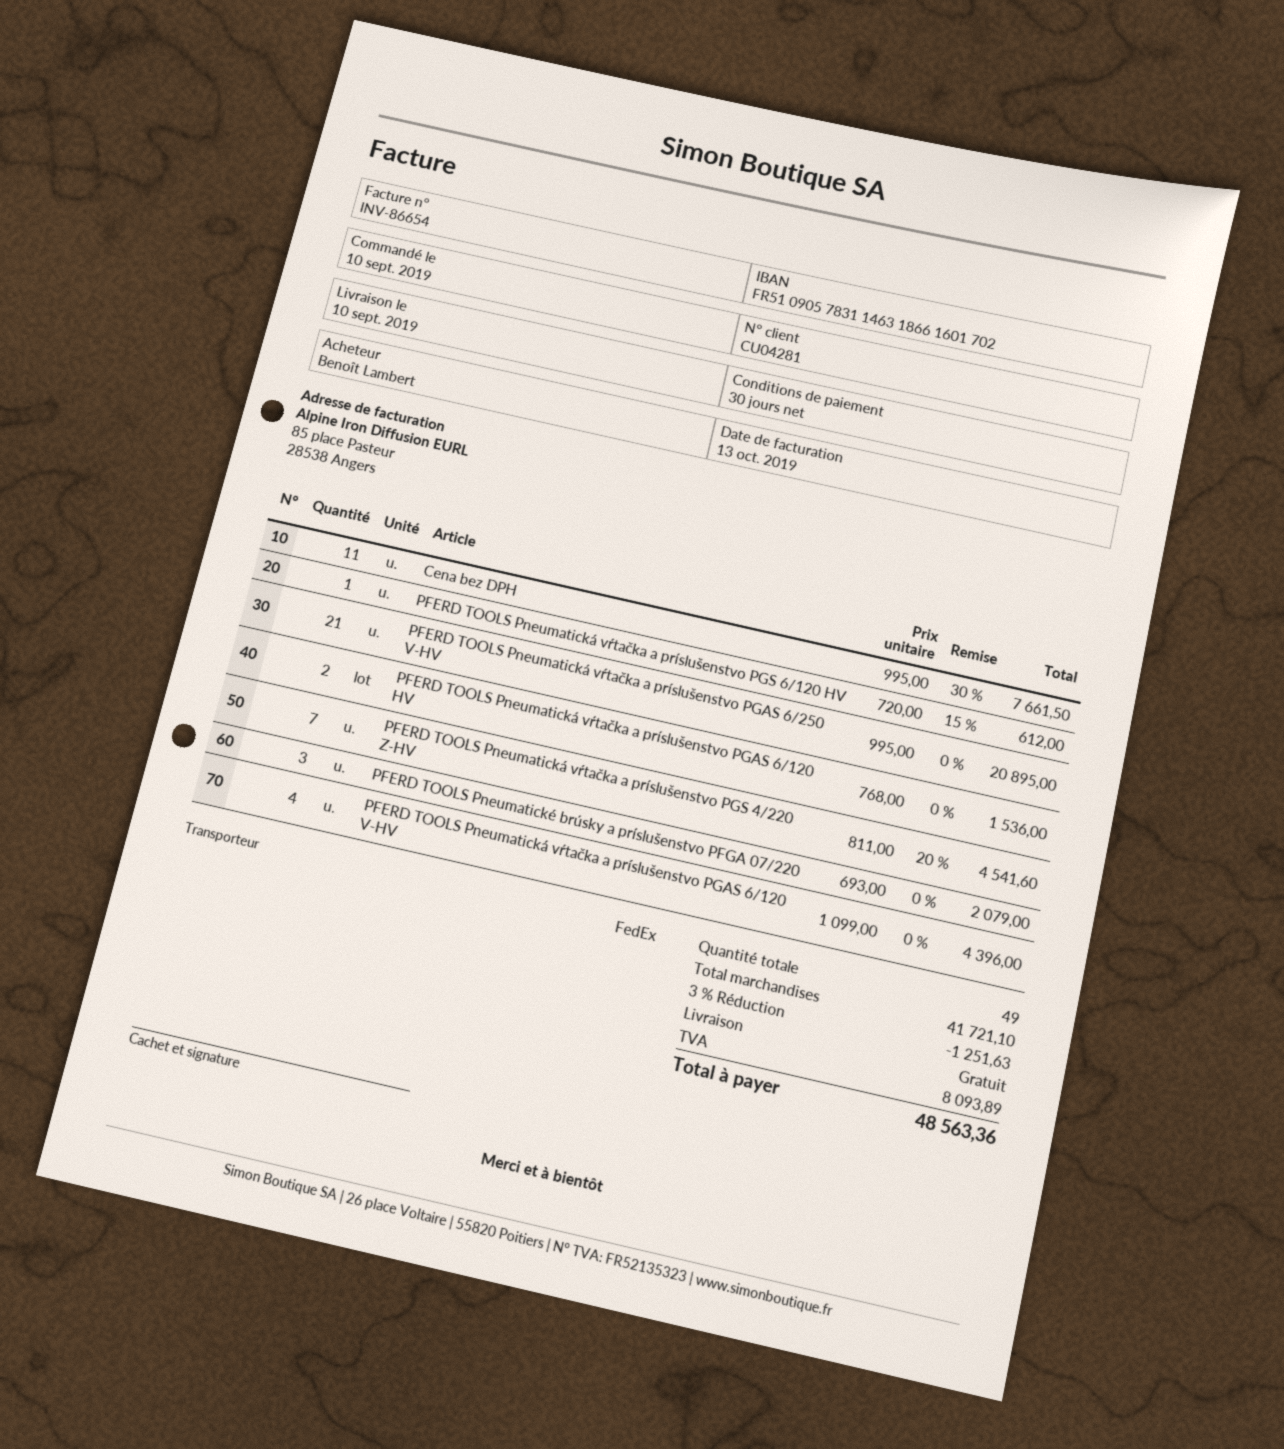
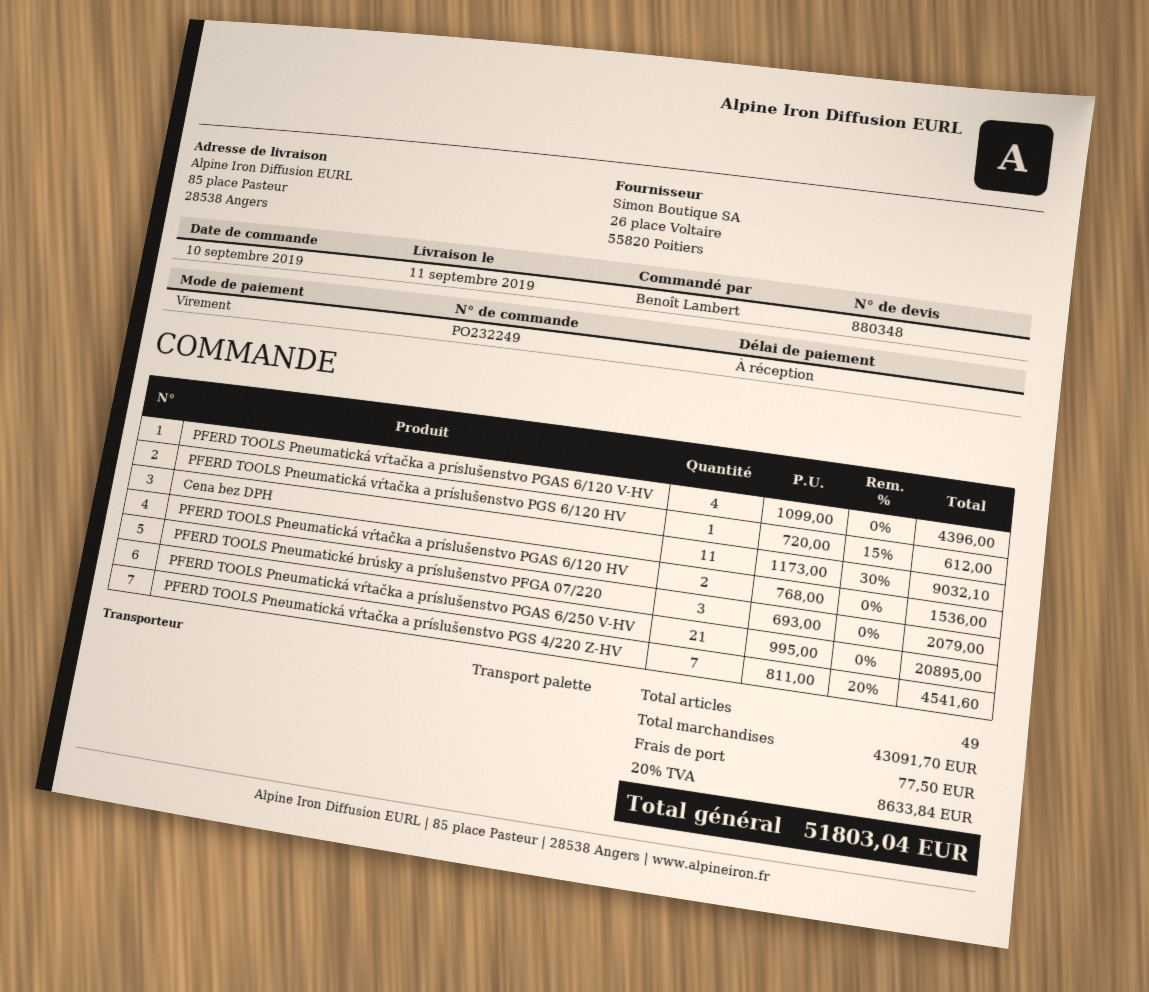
delivery date: 2019-09-10 -> 2019-09-11
payment terms: 30 days -> on receipt
shipping method: FedEx -> pallet freight
Cena bez DPH: 11 x 995.00 - 30% = 7661.50 -> 11 x 1173.00 - 30% = 9032.10
subtotal: 41721.10 -> 43091.70
discount: 3% = 1251.63 -> none
shipping: 0.00 -> 77.50
tax: 8093.89 -> 8633.84
total: 48563.36 -> 51803.04

